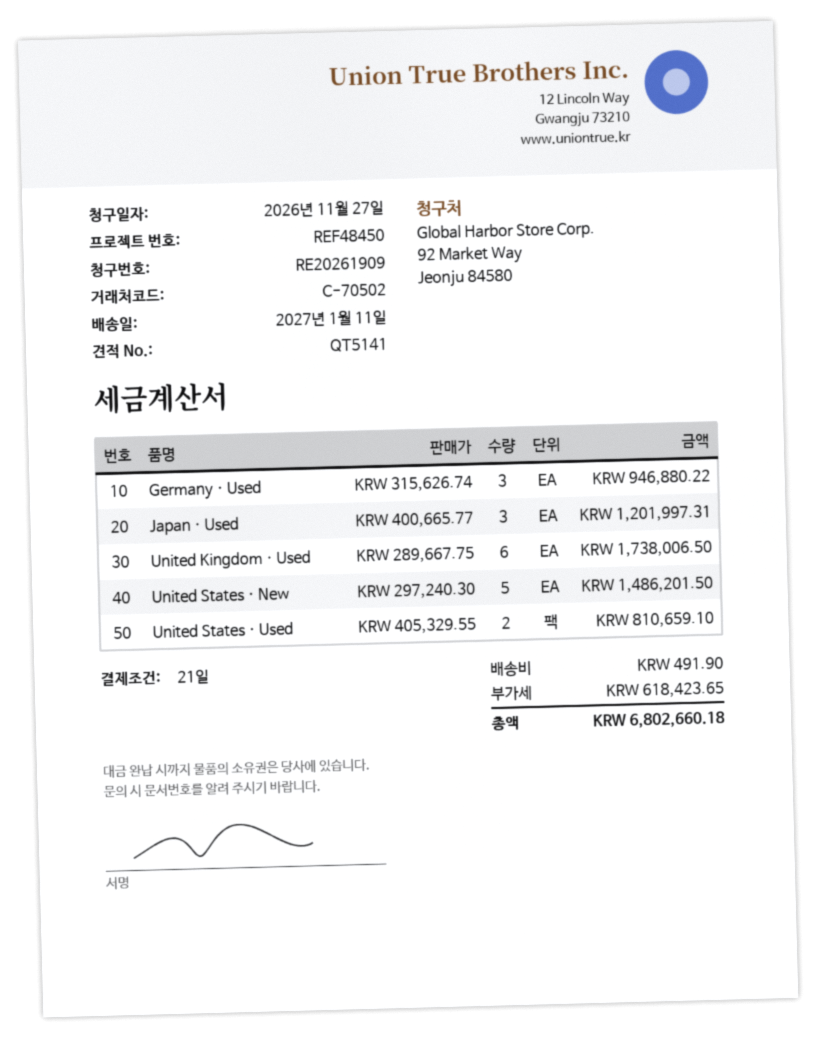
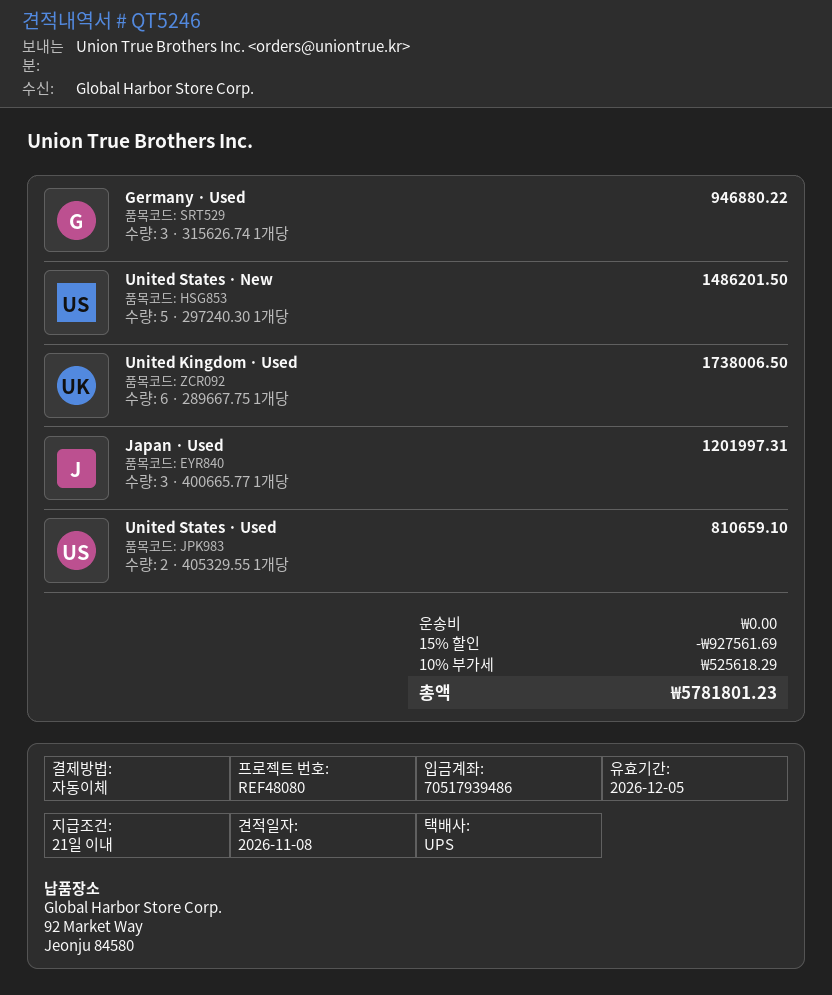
quote number: QT5141 -> QT5246
reference: REF48450 -> REF48080
discount: none -> 15% = 927561.69
shipping: 491.90 -> 0.00
tax: 618423.65 -> 525618.29
total: 6802660.18 -> 5781801.23

